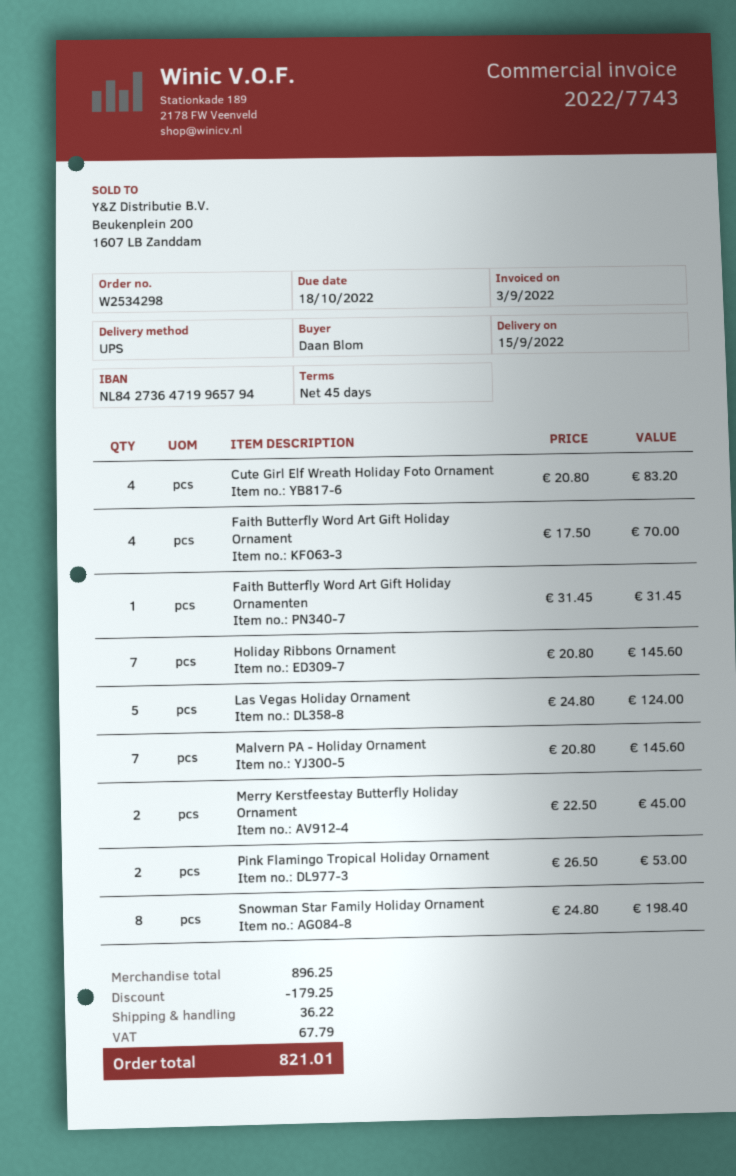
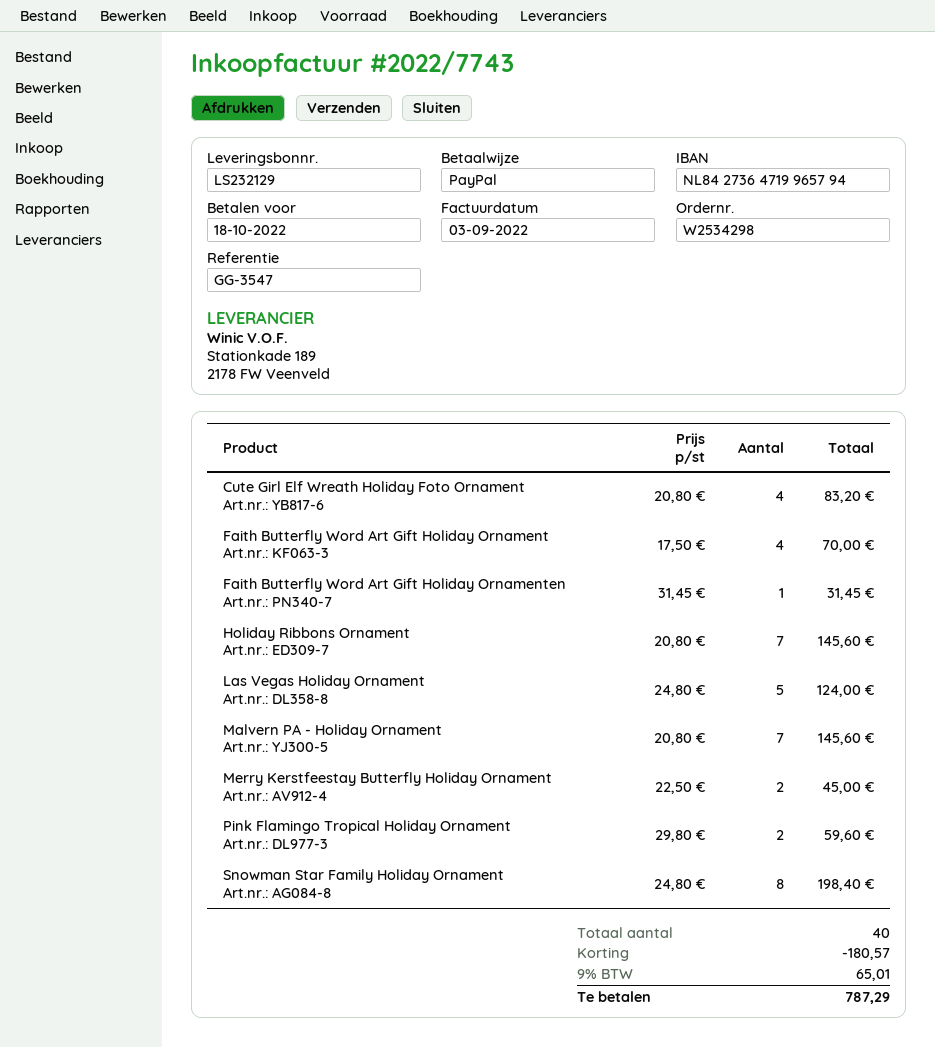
Pink Flamingo Tropical Holiday Ornament: 2 x 26.50 = 53.00 -> 2 x 29.80 = 59.60
discount: 179.25 -> 180.57
shipping: 36.22 -> none
tax: 67.79 -> 65.01
total: 821.01 -> 787.29

